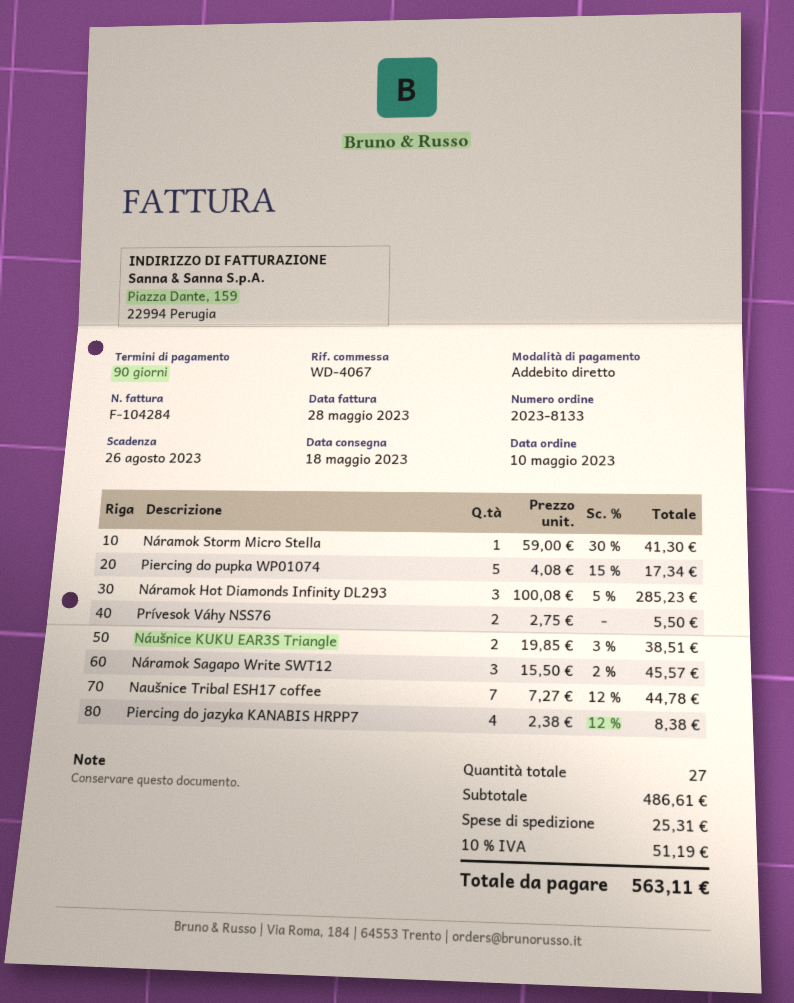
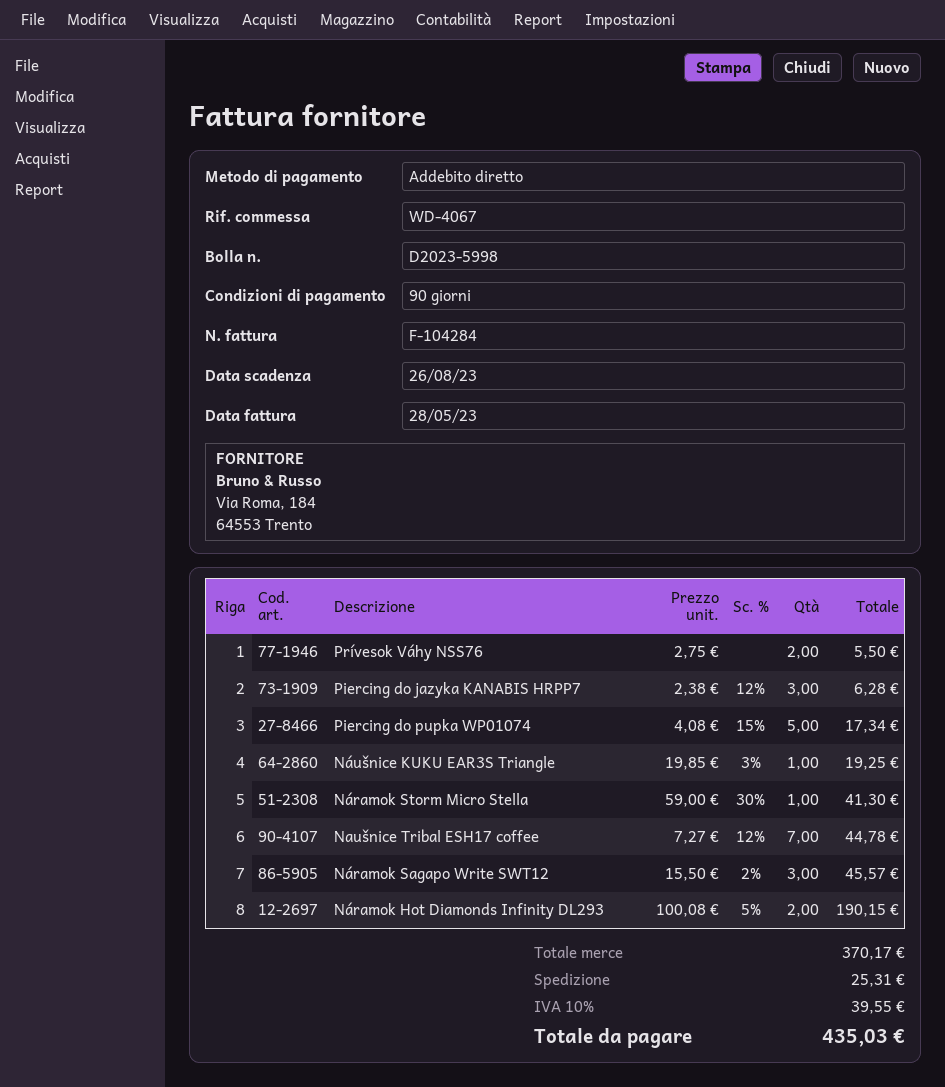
Náramok Hot Diamonds Infinity DL293: 3 x 100.08 - 5% = 285.23 -> 2 x 100.08 - 5% = 190.15
Náušnice KUKU EAR3S Triangle: 2 x 19.85 - 3% = 38.51 -> 1 x 19.85 - 3% = 19.25
Piercing do jazyka KANABIS HRPP7: 4 x 2.38 - 12% = 8.38 -> 3 x 2.38 - 12% = 6.28
subtotal: 486.61 -> 370.17
tax: 10% = 51.19 -> 10% = 39.55
total: 563.11 -> 435.03

